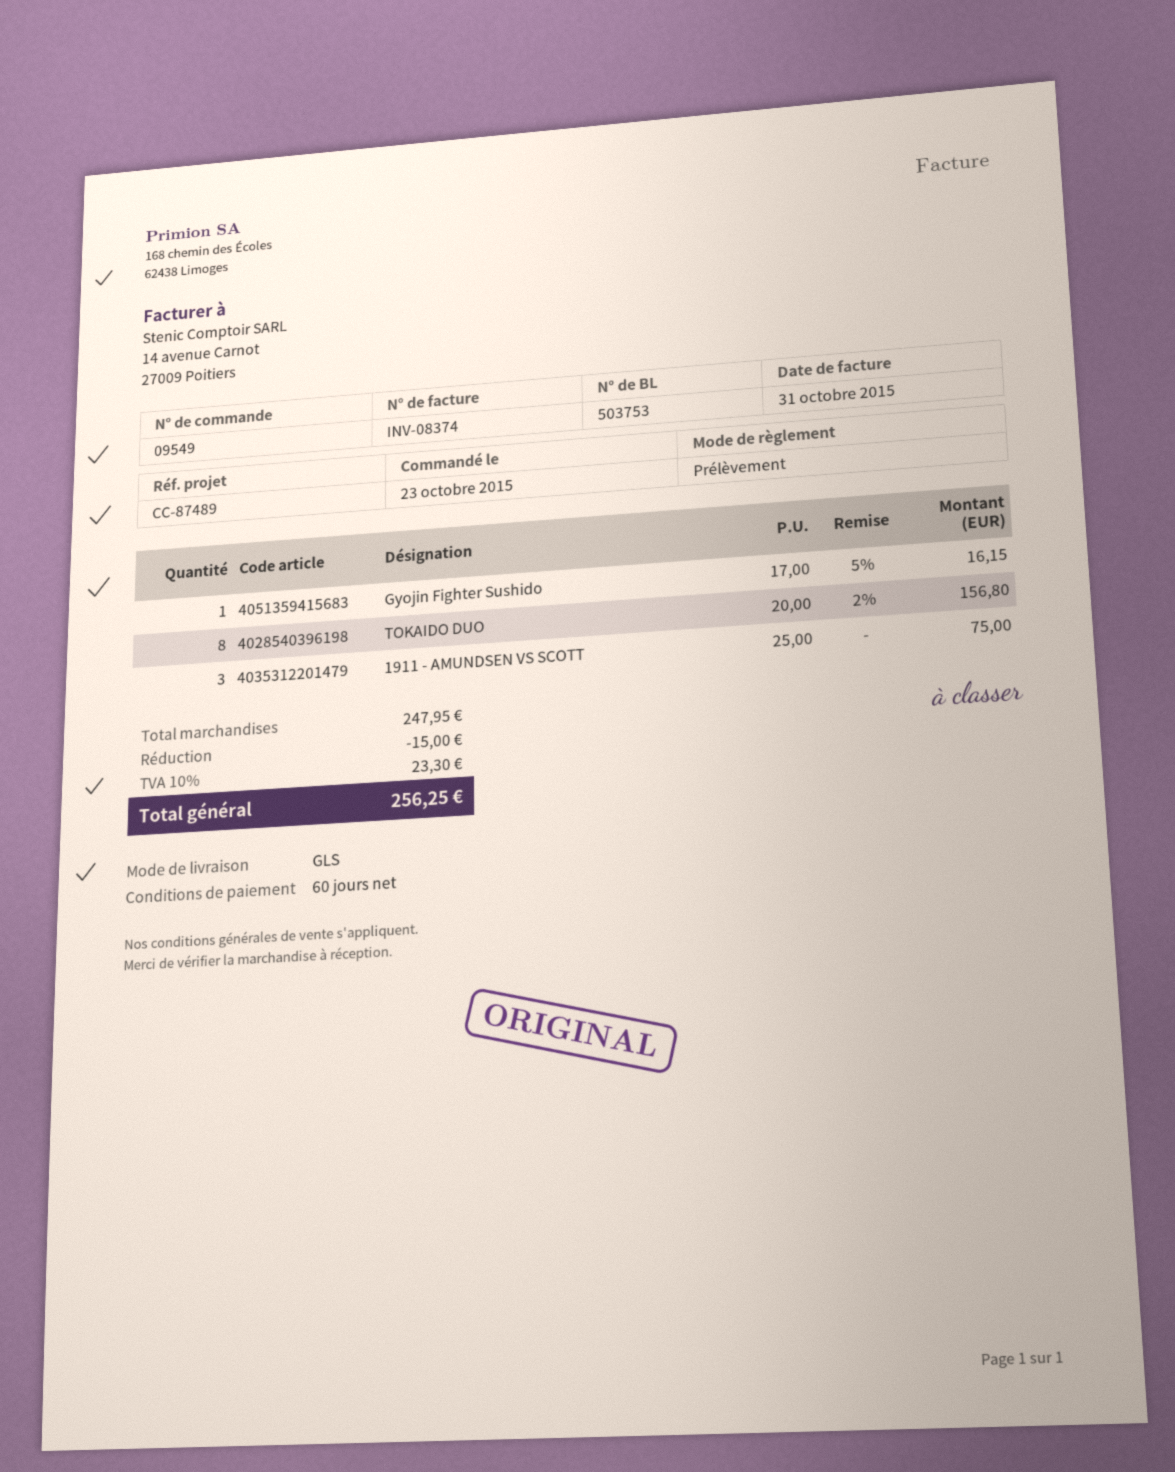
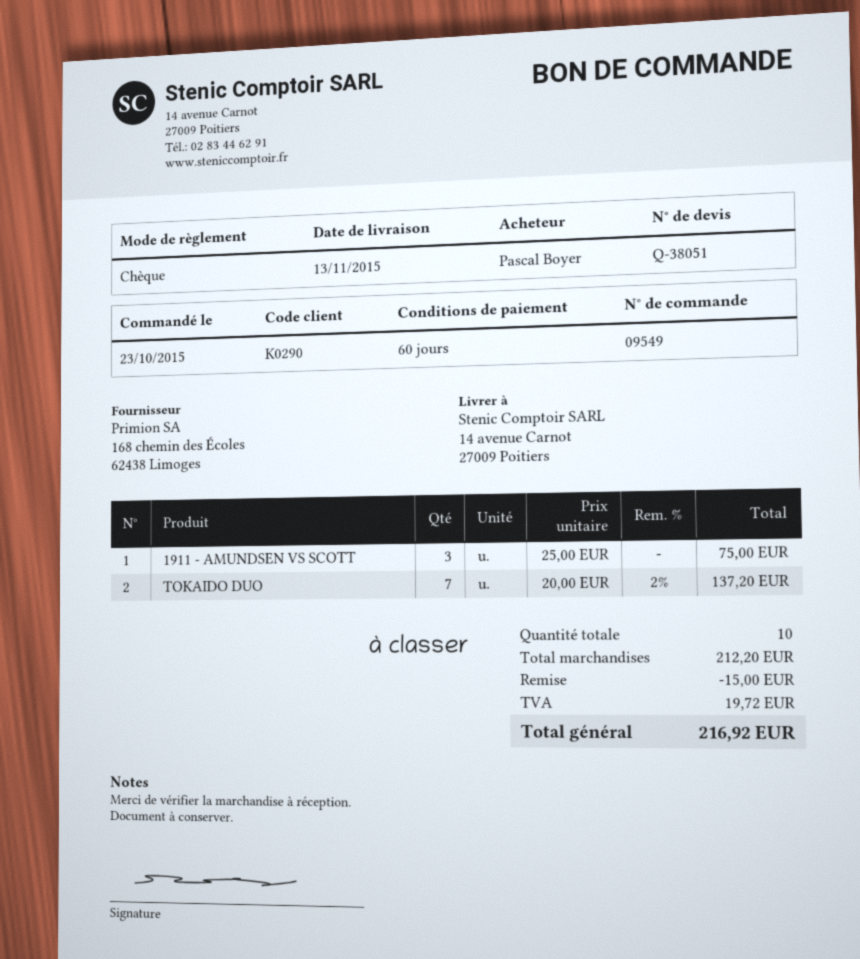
payment method: direct debit -> cheque
Gyojin Fighter Sushido: 1 x 17.00 - 5% = 16.15 -> none
TOKAIDO DUO: 8 x 20.00 - 2% = 156.80 -> 7 x 20.00 - 2% = 137.20
subtotal: 247.95 -> 212.20
tax: 23.30 -> 19.72
total: 256.25 -> 216.92

